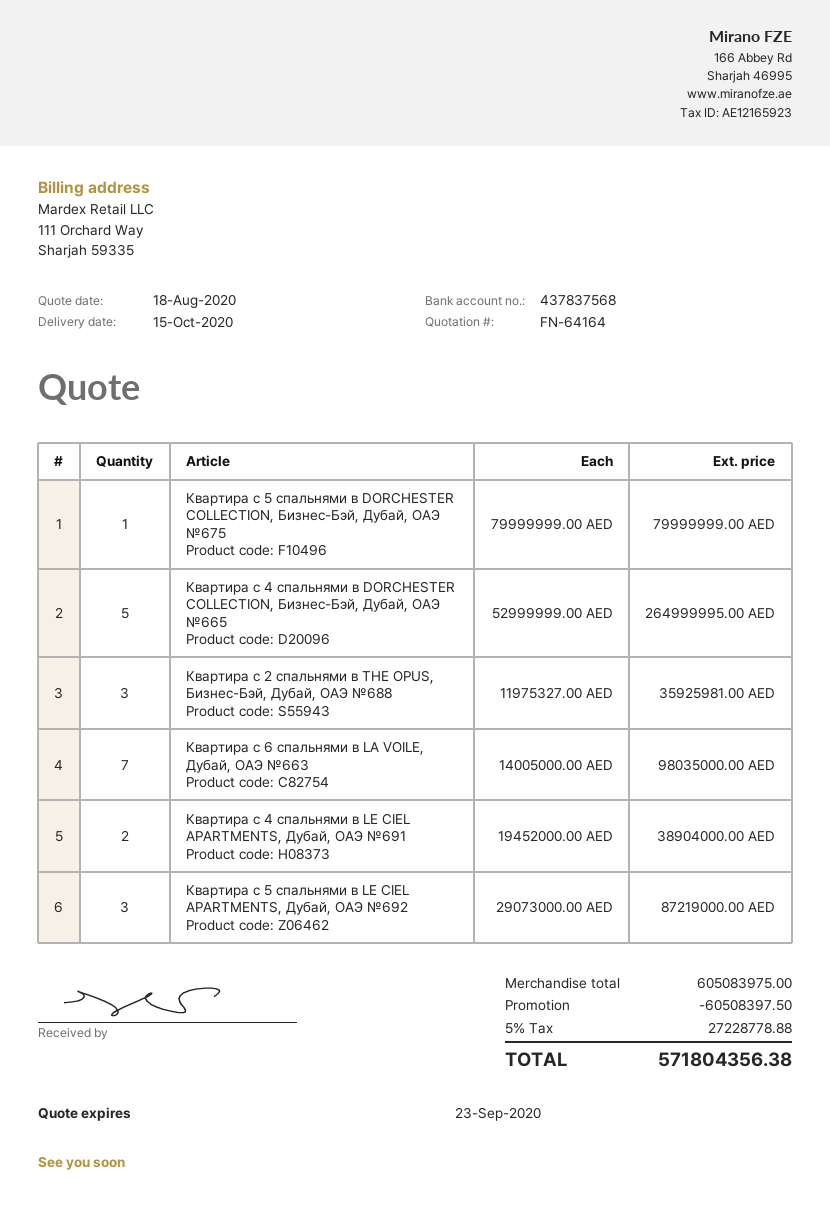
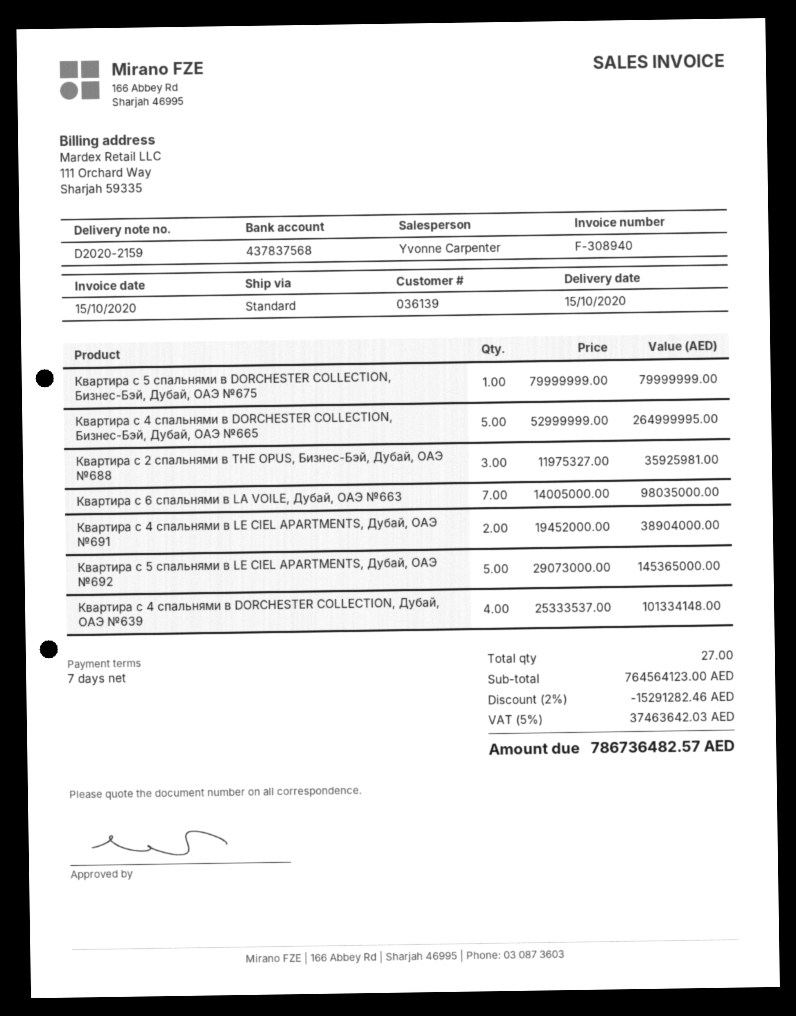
Квартира с 5 спальнями в LE CIEL APARTMENTS, Дубай, ОАЭ №692: 3 x 29073000.00 = 87219000.00 -> 5 x 29073000.00 = 145365000.00
Квартира с 4 спальнями в DORCHESTER COLLECTION, Дубай, ОАЭ №639: none -> 4 x 25333537.00 = 101334148.00
subtotal: 605083975.00 -> 764564123.00
discount: 60508397.50 -> 15291282.46
tax: 5% = 27228778.88 -> 5% = 37463642.03
total: 571804356.38 -> 786736482.57

